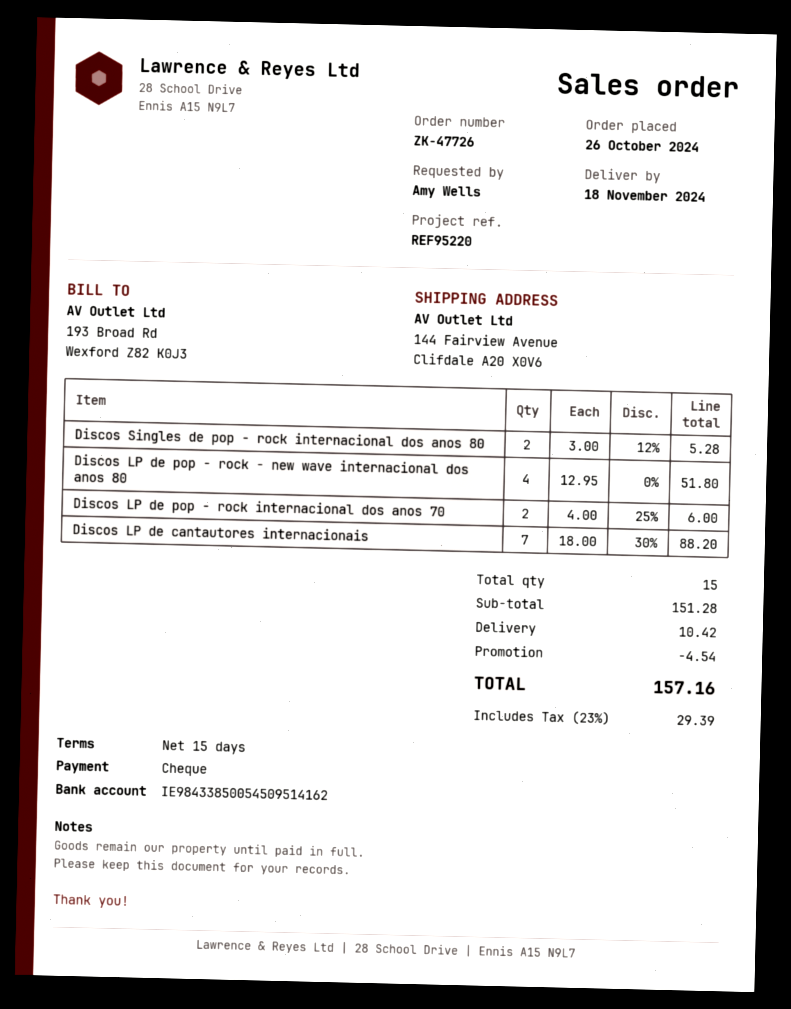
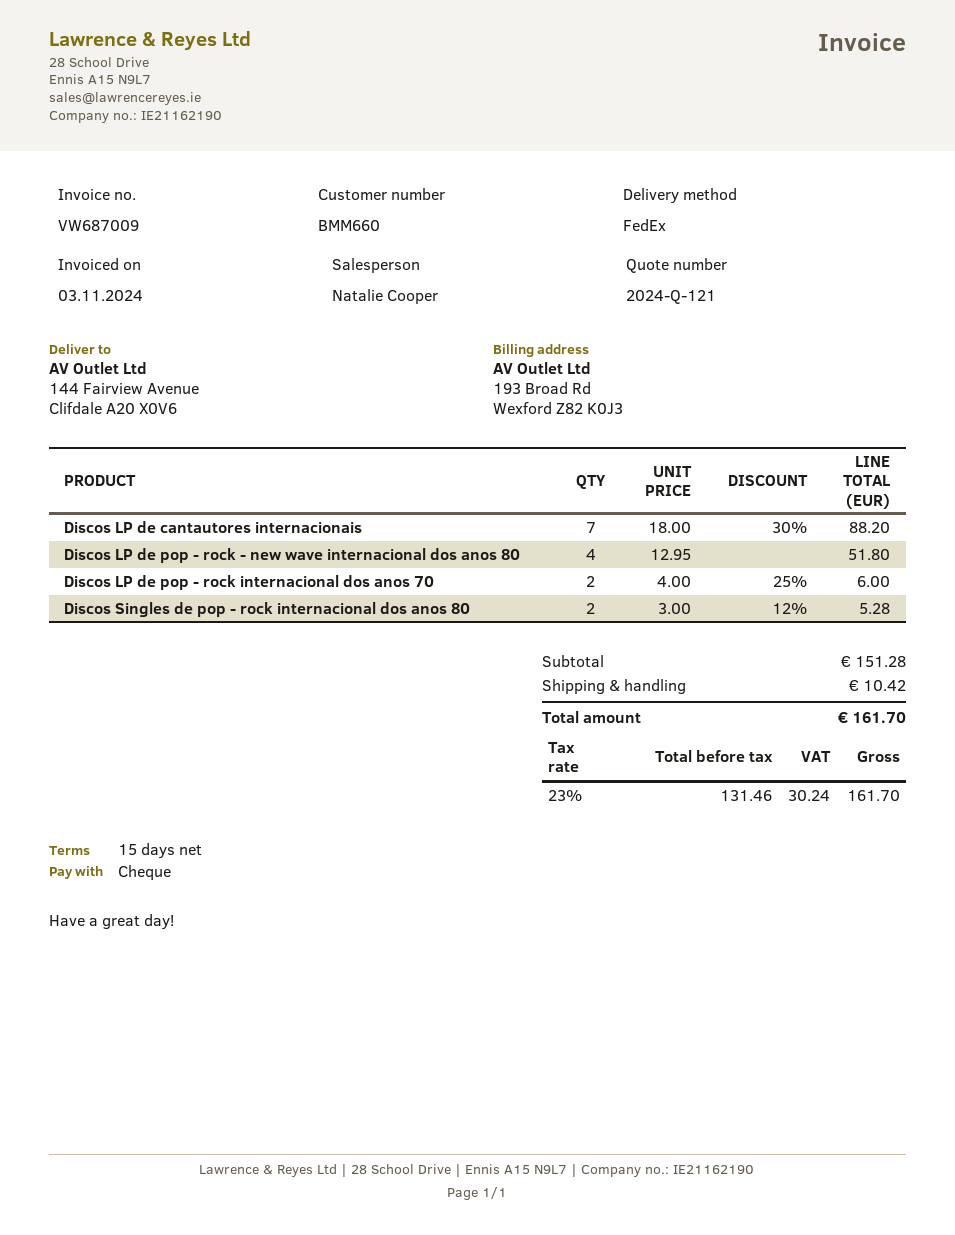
discount: 4.54 -> none
tax: 23% = 29.39 -> 23% = 30.24
total: 157.16 -> 161.70

